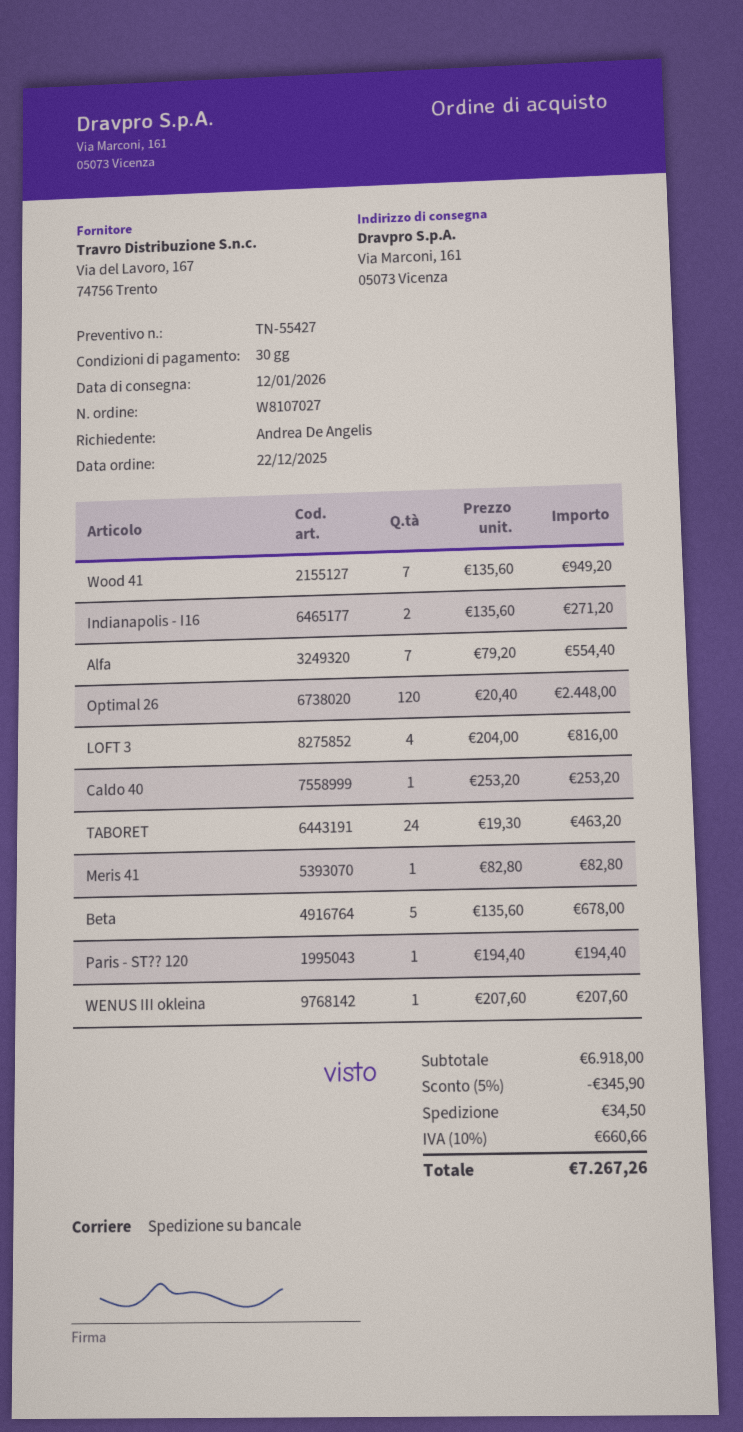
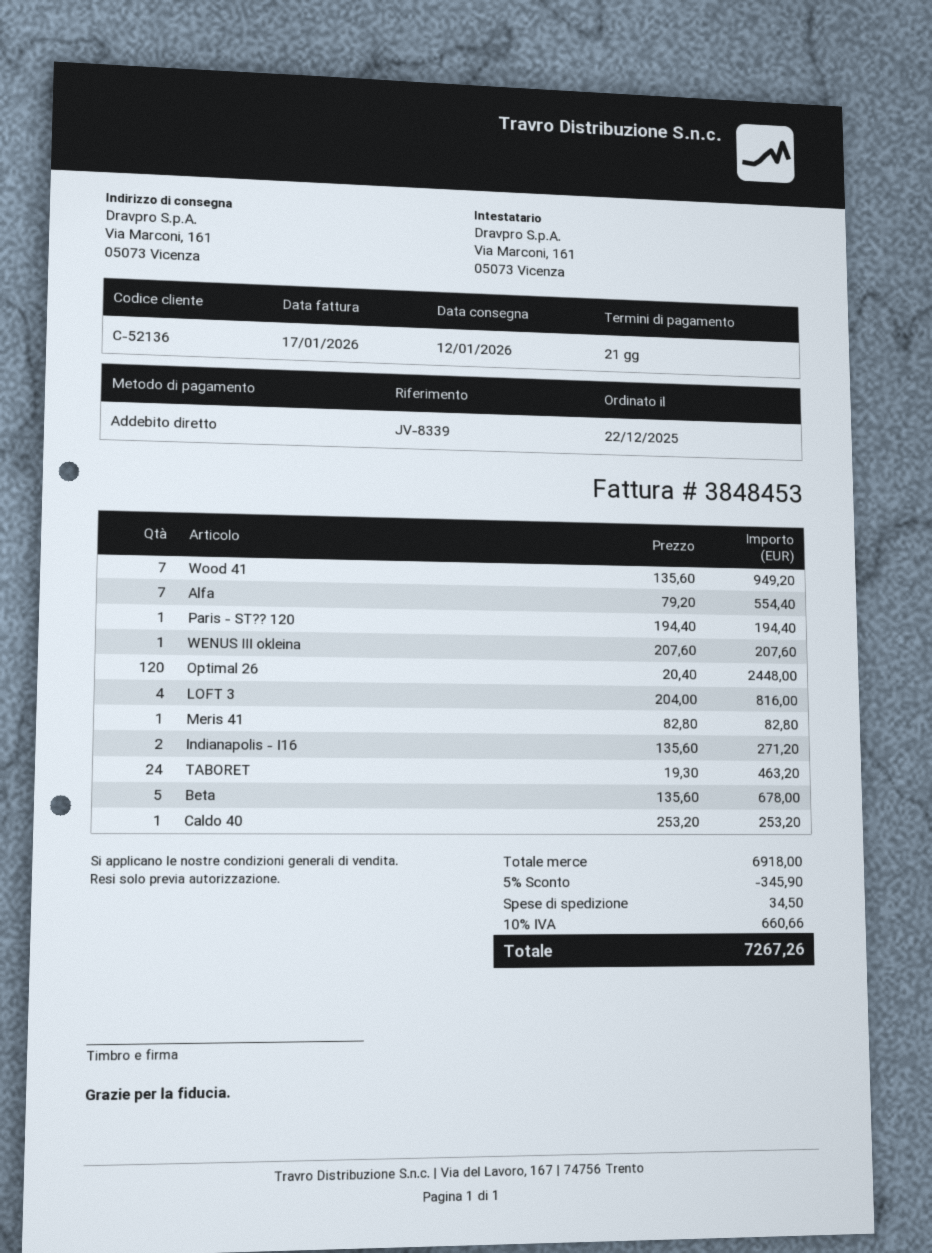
payment terms: 30 days -> 21 days

